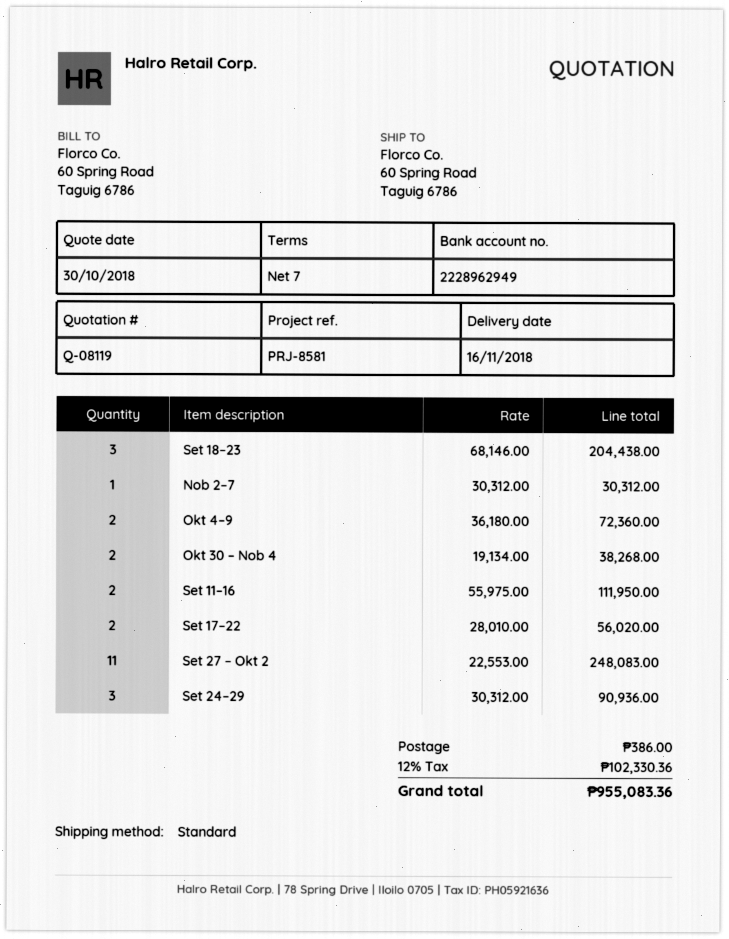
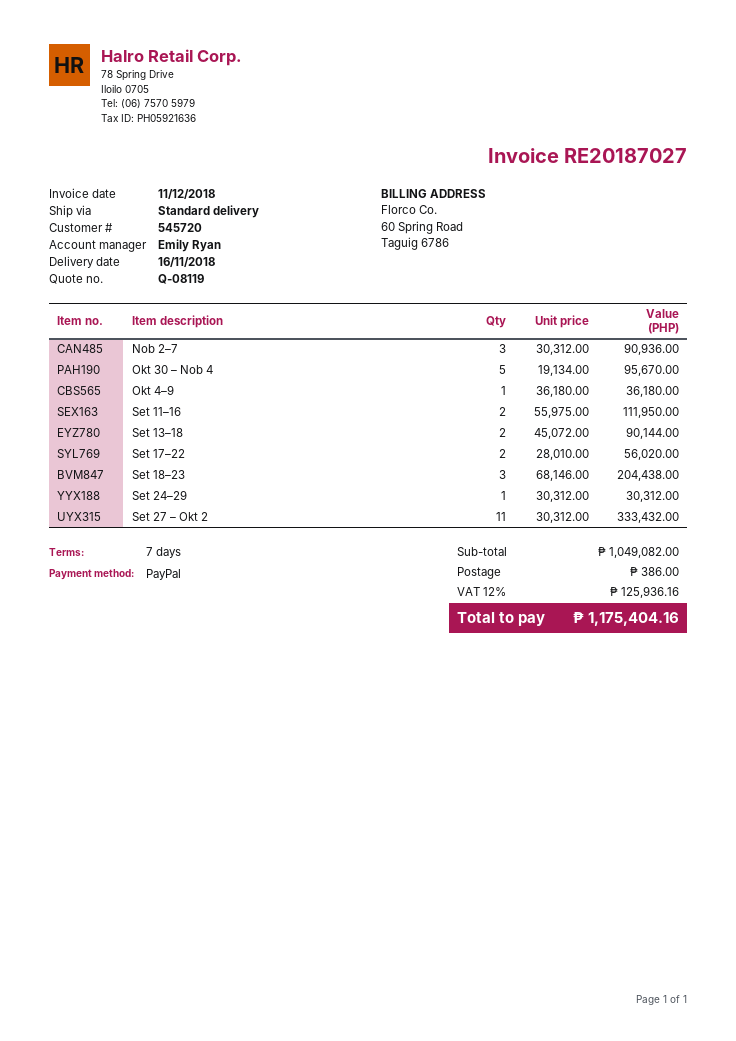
Nob 2–7: 1 x 30312.00 = 30312.00 -> 3 x 30312.00 = 90936.00
Okt 4–9: 2 x 36180.00 = 72360.00 -> 1 x 36180.00 = 36180.00
Okt 30 – Nob 4: 2 x 19134.00 = 38268.00 -> 5 x 19134.00 = 95670.00
Set 27 – Okt 2: 11 x 22553.00 = 248083.00 -> 11 x 30312.00 = 333432.00
Set 24–29: 3 x 30312.00 = 90936.00 -> 1 x 30312.00 = 30312.00
Set 13–18: none -> 2 x 45072.00 = 90144.00
tax: 12% = 102330.36 -> 12% = 125936.16
total: 955083.36 -> 1175404.16

